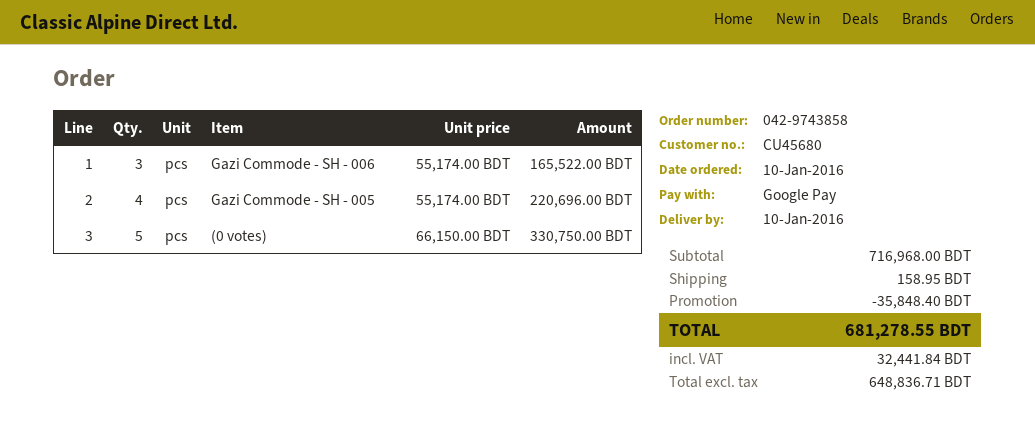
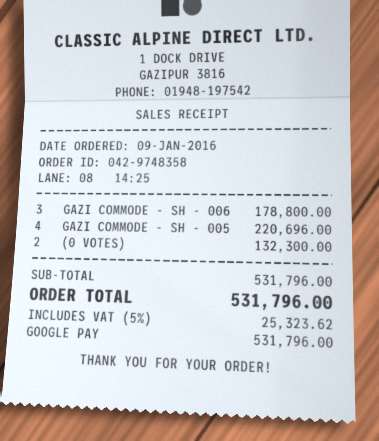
order number: 042-9743858 -> 042-9748358
order date: 2016-01-10 -> 2016-01-09
Gazi Commode - SH - 006: 3 for 165522.00 -> 3 for 178800.00
(0 votes): 5 for 330750.00 -> 2 for 132300.00
subtotal: 716968.00 -> 531796.00
discount: 35848.40 -> none
shipping: 158.95 -> none
tax: 32441.84 -> 25323.62
total: 681278.55 -> 531796.00

